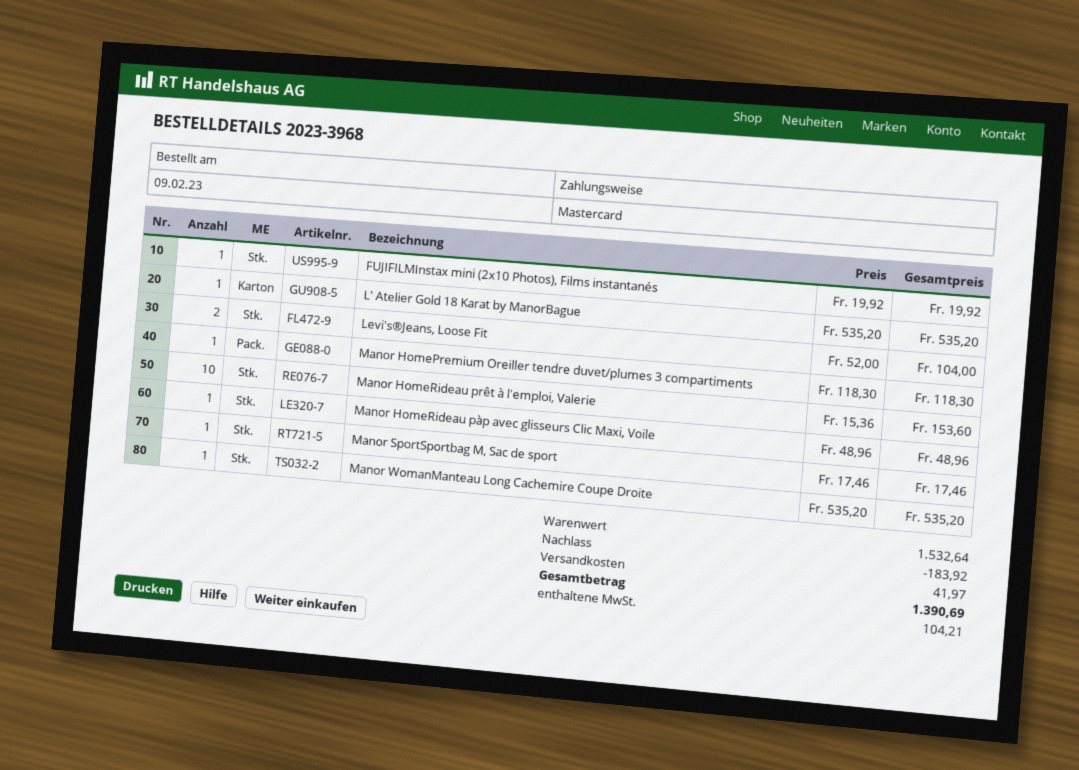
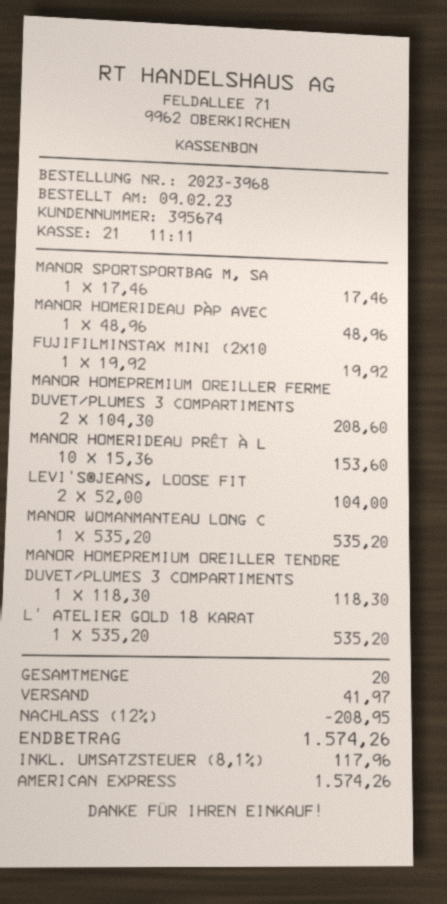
payment method: Mastercard -> American Express
MANOR HOMEPREMIUM OREILLER FERME DUVET/PLUMES 3 COMPARTIMENTS: none -> 2 x 104.30 = 208.60
discount: 183.92 -> 208.95
tax: 104.21 -> 117.96
total: 1390.69 -> 1574.26

